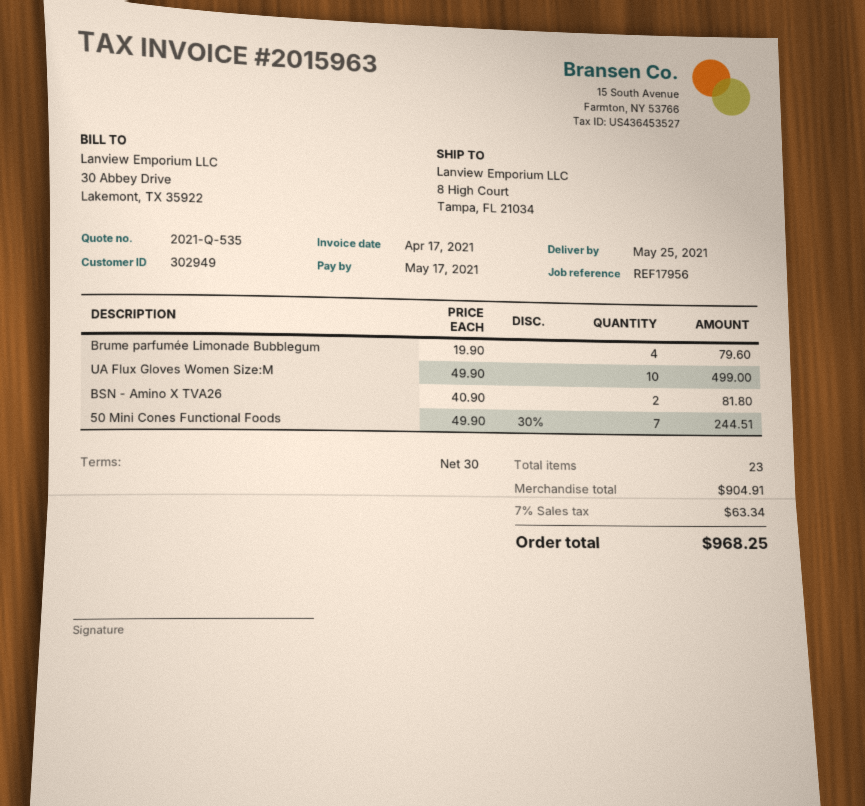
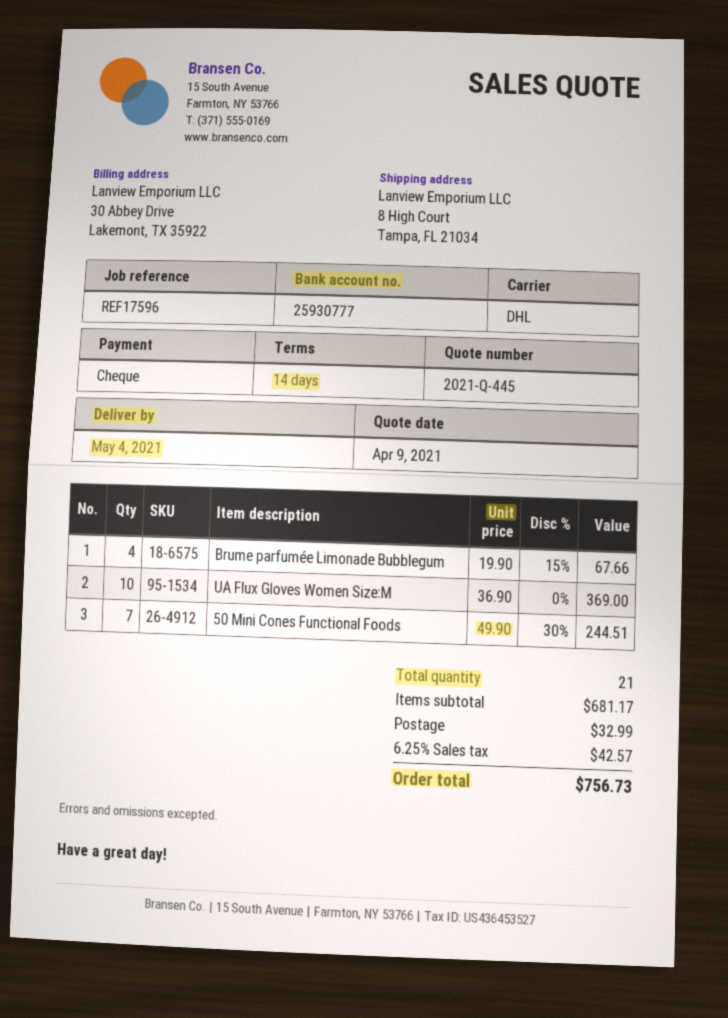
quote number: 2021-Q-535 -> 2021-Q-445
delivery date: 2021-05-25 -> 2021-05-04
payment terms: 30 days -> 14 days
reference: REF17956 -> REF17596
Brume parfumée Limonade Bubblegum: 4 x 19.90 = 79.60 -> 4 x 19.90 - 15% = 67.66
UA Flux Gloves Women Size:M: 10 x 49.90 = 499.00 -> 10 x 36.90 = 369.00
BSN - Amino X TVA26: 2 x 40.90 = 81.80 -> none
total quantity: 23 -> 21
subtotal: 904.91 -> 681.17
shipping: none -> 32.99
tax: 7% = 63.34 -> 6.25% = 42.57
total: 968.25 -> 756.73

